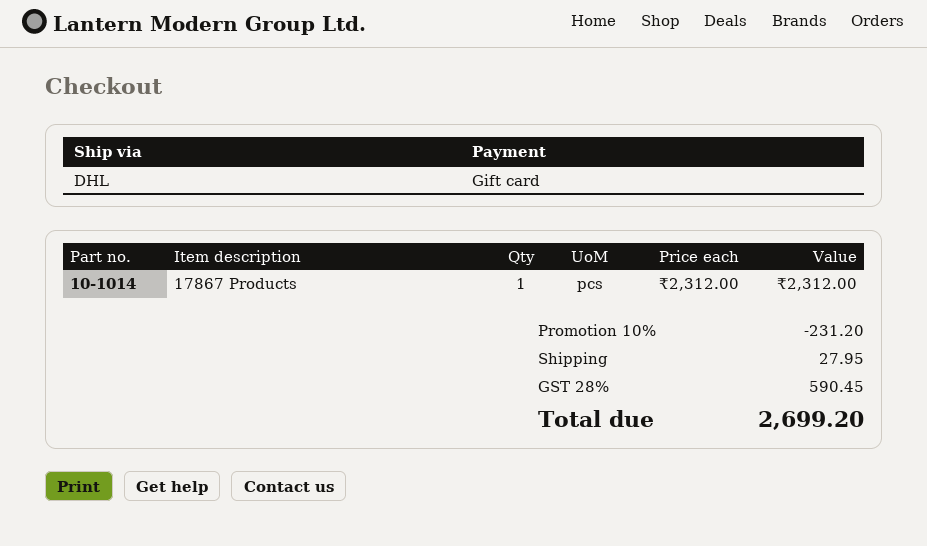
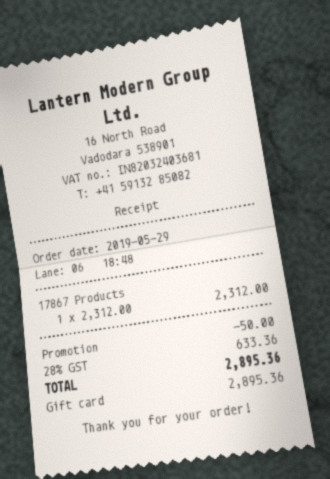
discount: 231.20 -> 50.00
shipping: 27.95 -> none
tax: 28% = 590.45 -> 28% = 633.36
total: 2699.20 -> 2895.36

